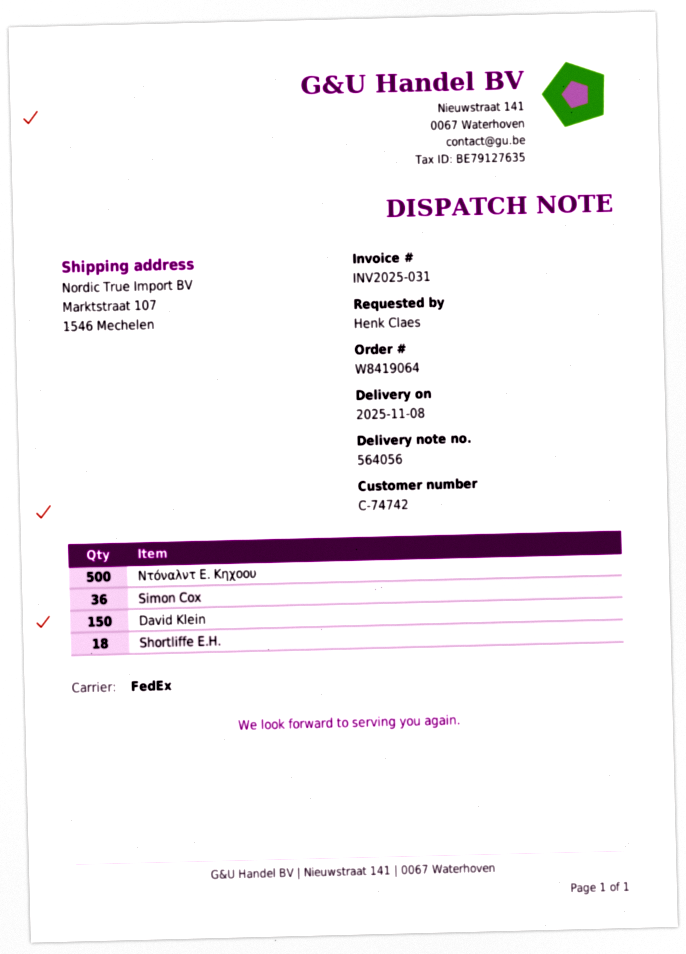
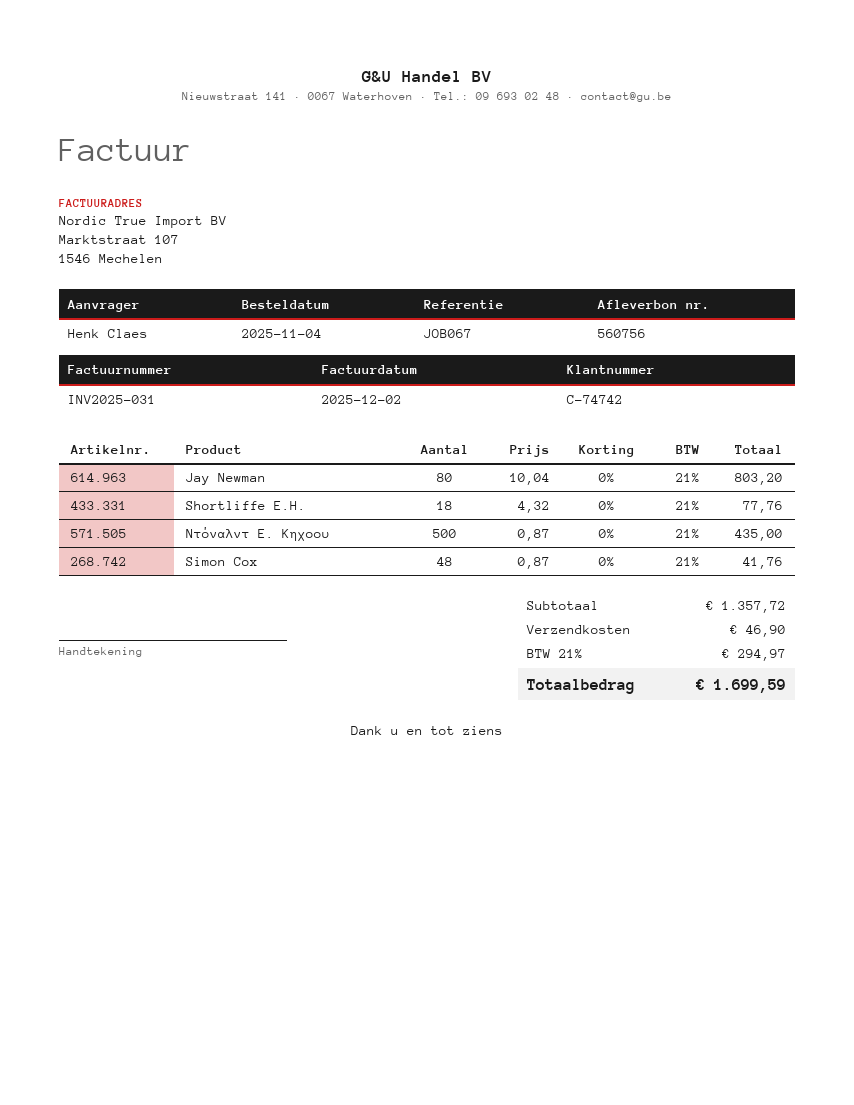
delivery note number: 564056 -> 560756
Simon Cox: 36 -> 48
David Klein: 150 -> none
Jay Newman: none -> 80

